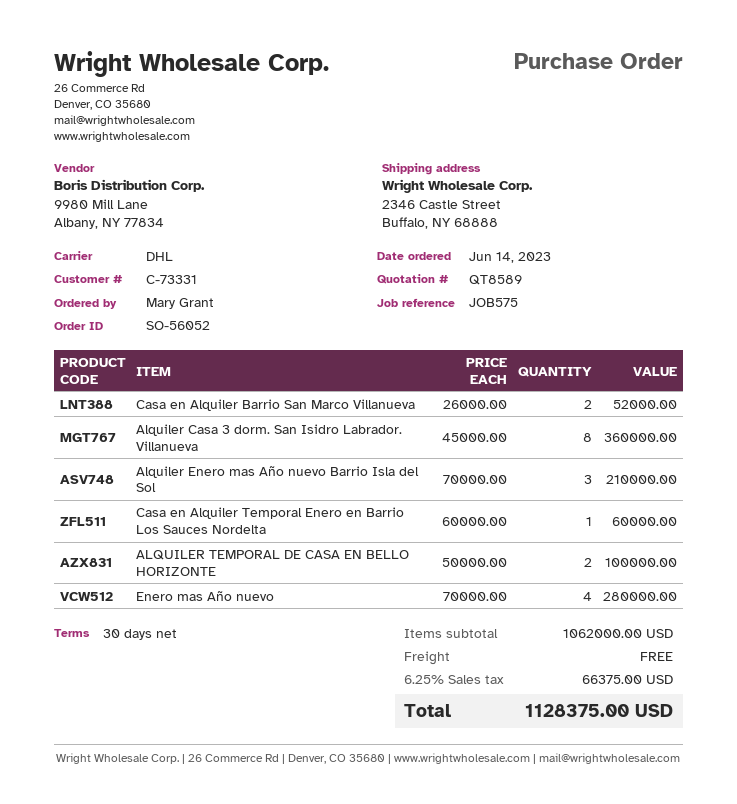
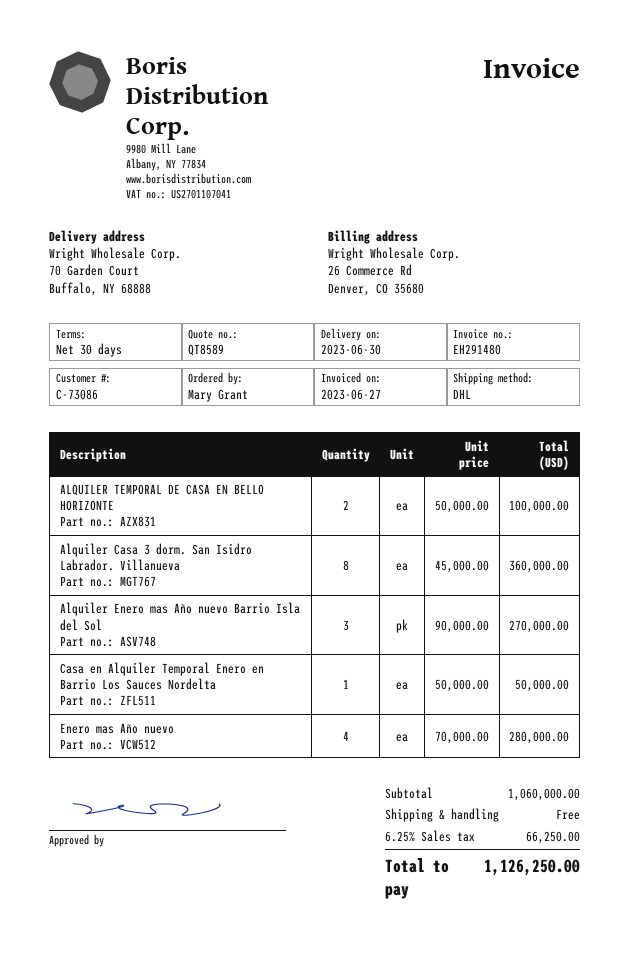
customer number: C-73331 -> C-73086
ship to: 2346 Castle Street, Buffalo, NY 68888 -> 70 Garden Court, Buffalo, NY 68888
Casa en Alquiler Barrio San Marco Villanueva: 2 x 26000.00 = 52000.00 -> none
Alquiler Enero mas Año nuevo Barrio Isla del Sol: 3 x 70000.00 = 210000.00 -> 3 x 90000.00 = 270000.00
Casa en Alquiler Temporal Enero en Barrio Los Sauces Nordelta: 1 x 60000.00 = 60000.00 -> 1 x 50000.00 = 50000.00
subtotal: 1062000.00 -> 1060000.00
tax: 6.25% = 66375.00 -> 6.25% = 66250.00
total: 1128375.00 -> 1126250.00

